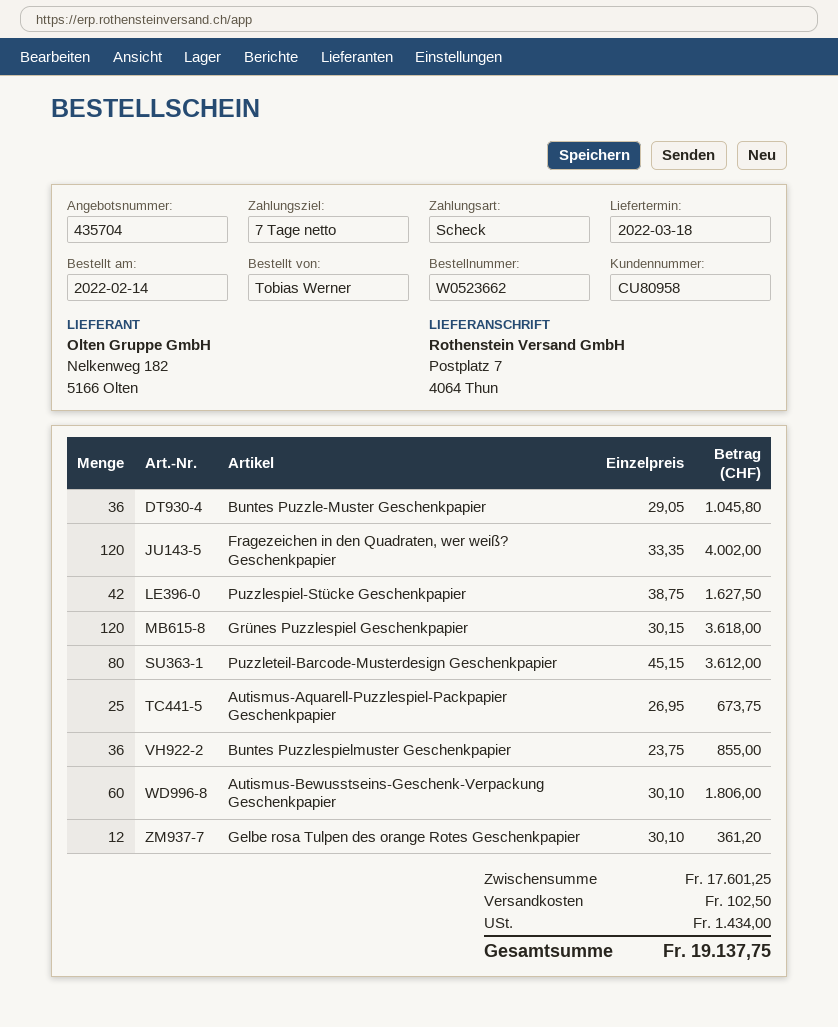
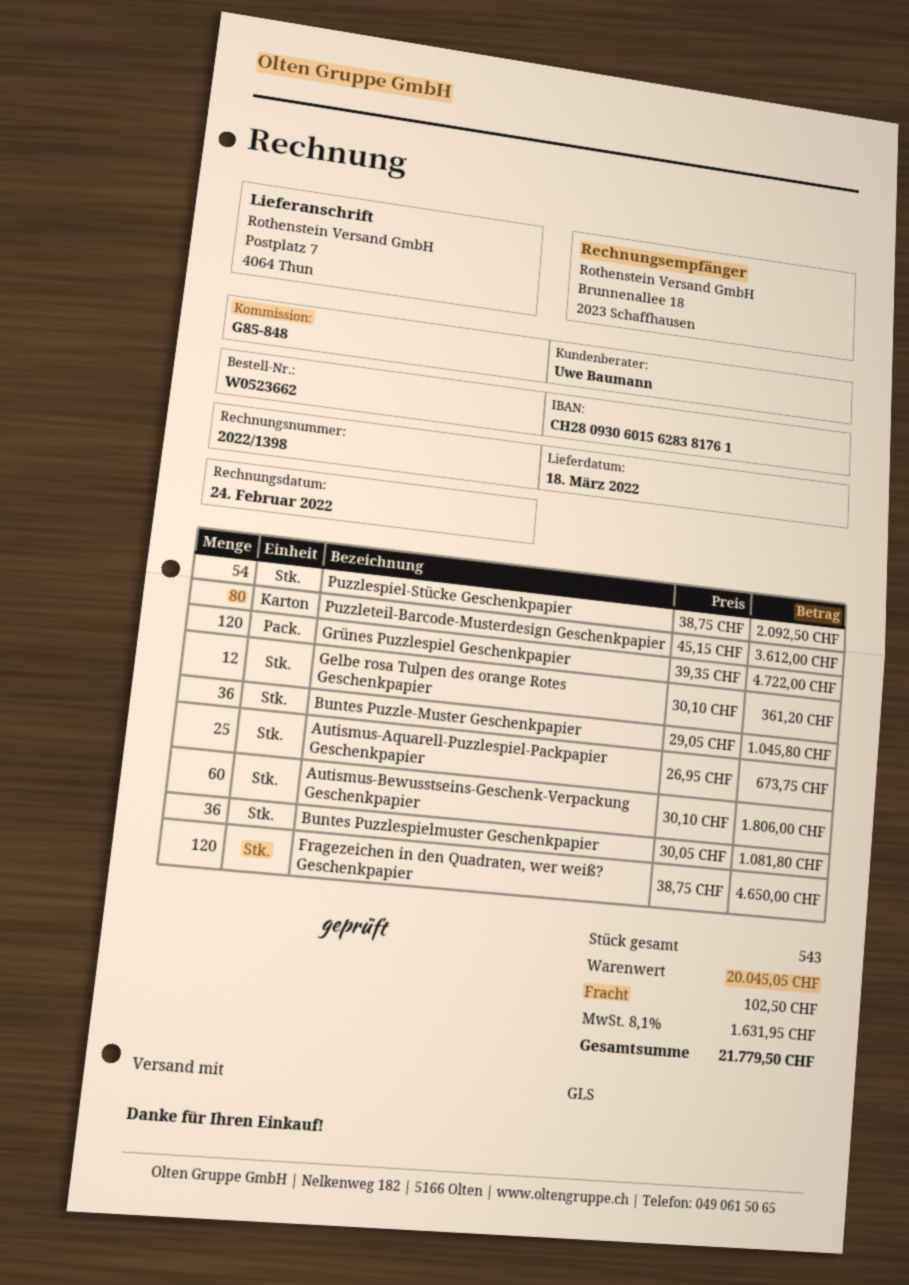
Fragezeichen in den Quadraten, wer weiß? Geschenkpapier: 120 x 33.35 = 4002.00 -> 120 x 38.75 = 4650.00
Puzzlespiel-Stücke Geschenkpapier: 42 x 38.75 = 1627.50 -> 54 x 38.75 = 2092.50
Grünes Puzzlespiel Geschenkpapier: 120 x 30.15 = 3618.00 -> 120 x 39.35 = 4722.00
Buntes Puzzlespielmuster Geschenkpapier: 36 x 23.75 = 855.00 -> 36 x 30.05 = 1081.80
subtotal: 17601.25 -> 20045.05
tax: 1434.00 -> 1631.95
total: 19137.75 -> 21779.50

